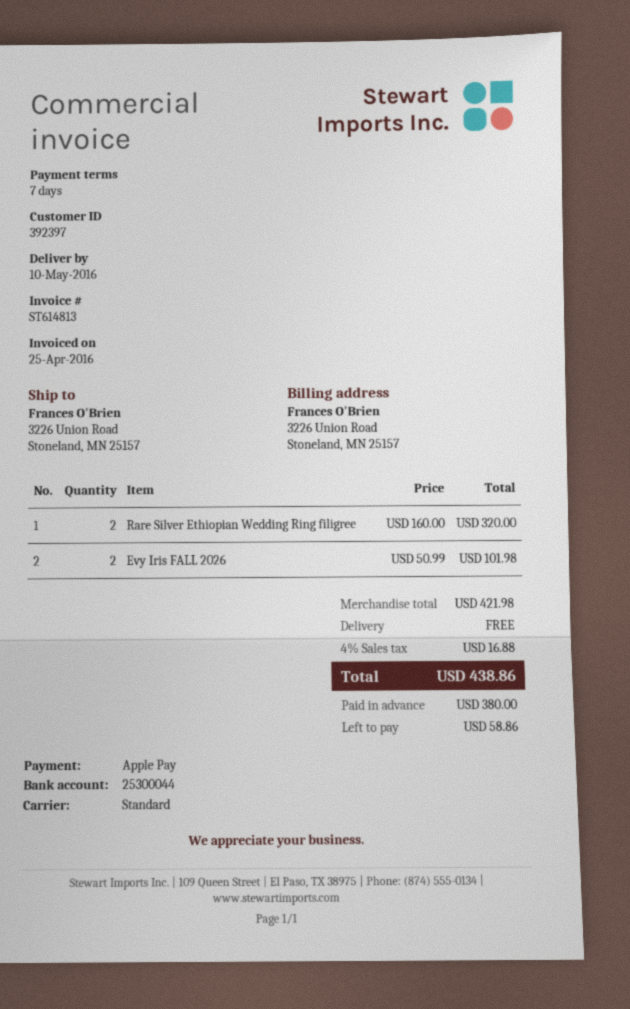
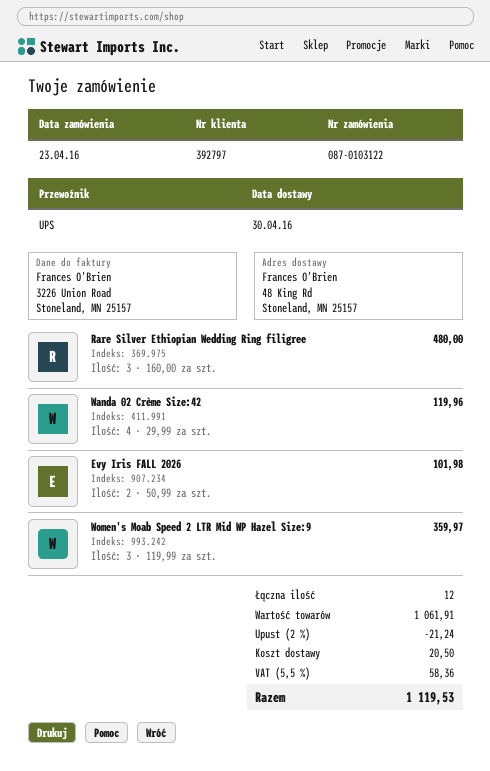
delivery date: 2016-05-10 -> 2016-04-30
customer number: 392397 -> 392797
shipping method: standard -> UPS
ship to: 3226 Union Road, Stoneland, MN 25157 -> 48 King Rd, Stoneland, MN 25157
Rare Silver Ethiopian Wedding Ring filigree: 2 x 160.00 = 320.00 -> 3 x 160.00 = 480.00
Wanda 02 Crème Size:42: none -> 4 x 29.99 = 119.96
Women's Moab Speed 2 LTR Mid WP Hazel Size:9: none -> 3 x 119.99 = 359.97
subtotal: 421.98 -> 1061.91
discount: none -> 2% = 21.24
shipping: 0.00 -> 20.50
tax: 4% = 16.88 -> 5.5% = 58.36
total: 438.86 -> 1119.53

